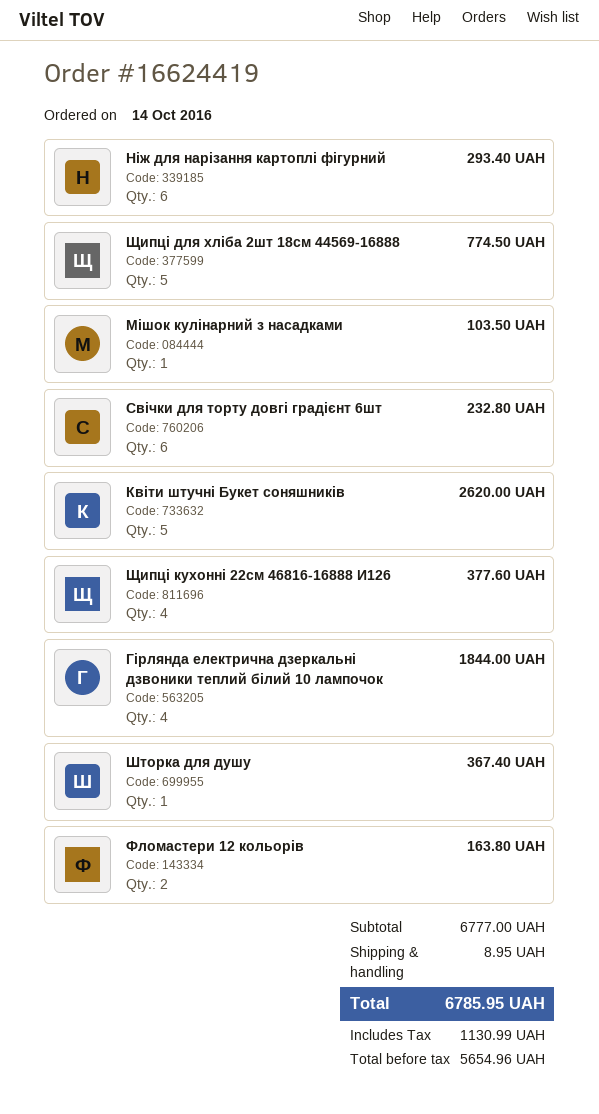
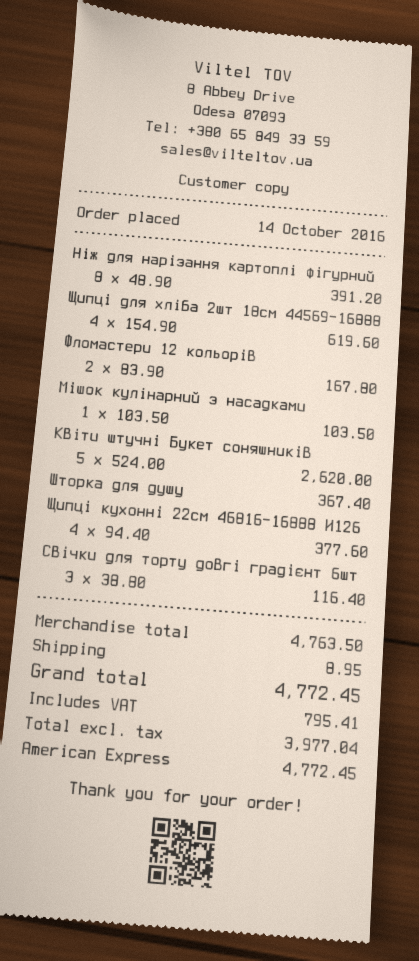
Ніж для нарізання картоплі фігурний: 6 for 293.40 -> 8 for 391.20
Щипці для хліба 2шт 18см 44569-16888: 5 for 774.50 -> 4 for 619.60
Свічки для торту довгі градієнт 6шт: 6 for 232.80 -> 3 for 116.40
Гірлянда електрична дзеркальні дзвоники теплий білий 10 лампочок: 4 for 1844.00 -> none
Фломастери 12 кольорів: 2 for 163.80 -> 2 for 167.80
subtotal: 6777.00 -> 4763.50
net: 5654.96 -> 3977.04
tax: 1130.99 -> 795.41
total: 6785.95 -> 4772.45

